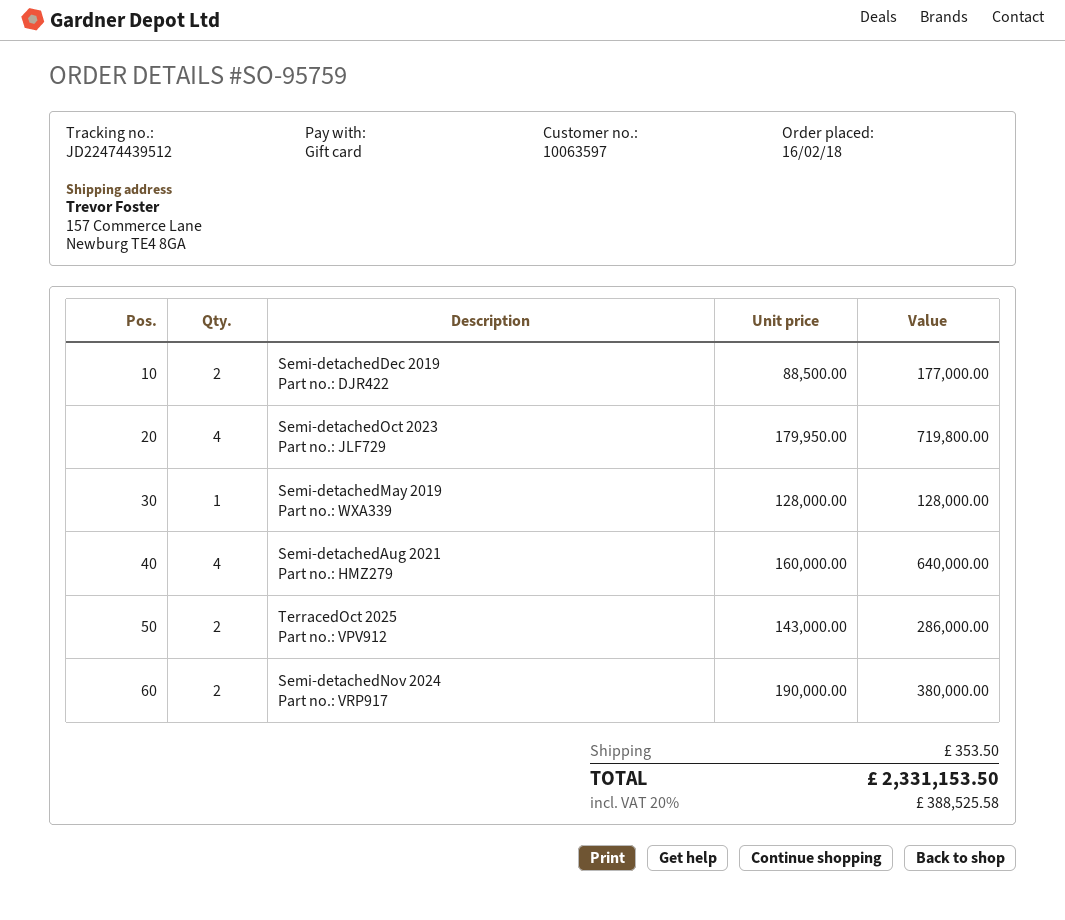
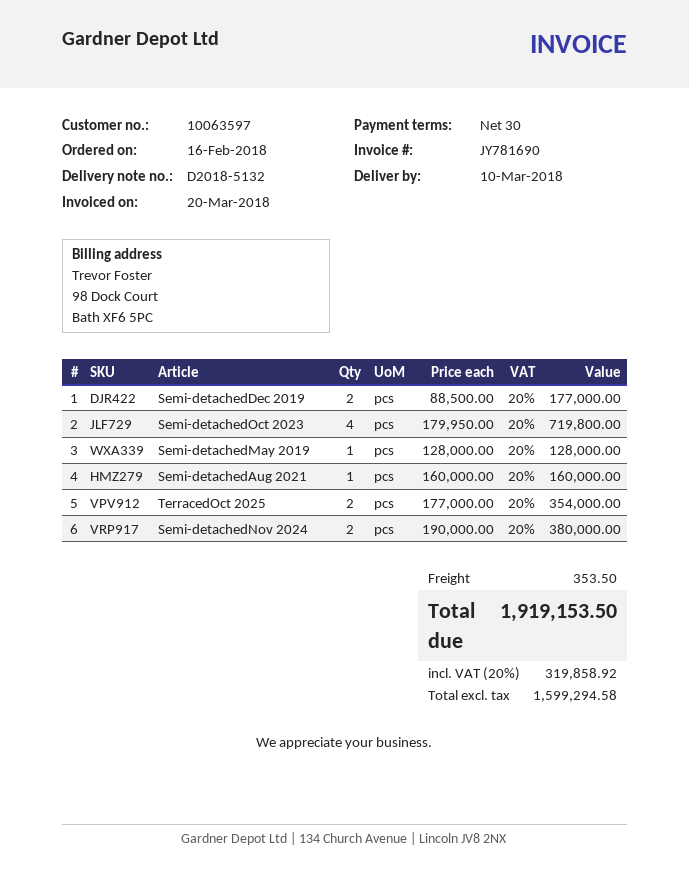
Semi-detachedAug 2021: 4 x 160000.00 = 640000.00 -> 1 x 160000.00 = 160000.00
TerracedOct 2025: 2 x 143000.00 = 286000.00 -> 2 x 177000.00 = 354000.00
tax: 20% = 388525.58 -> 20% = 319858.92
total: 2331153.50 -> 1919153.50

